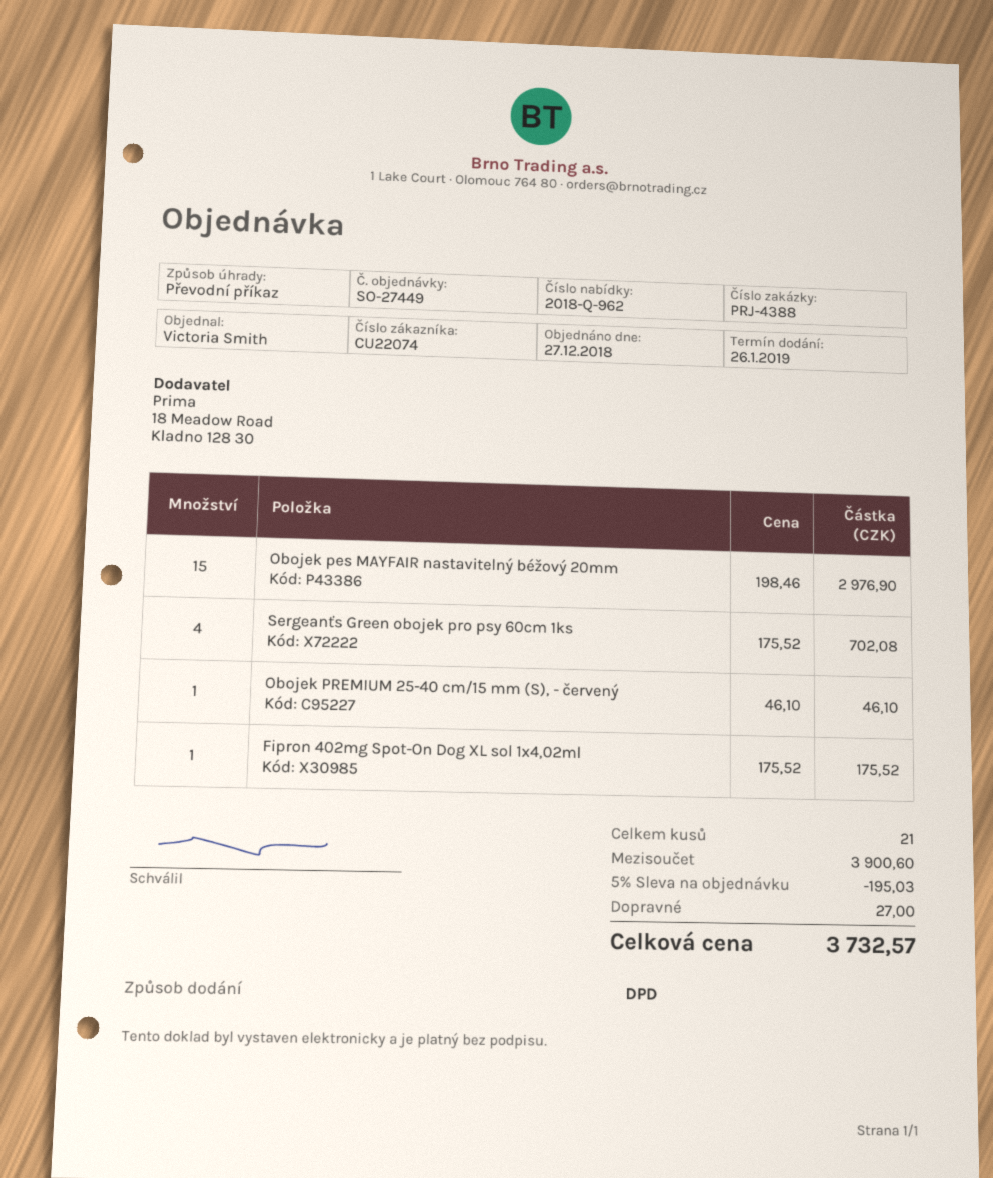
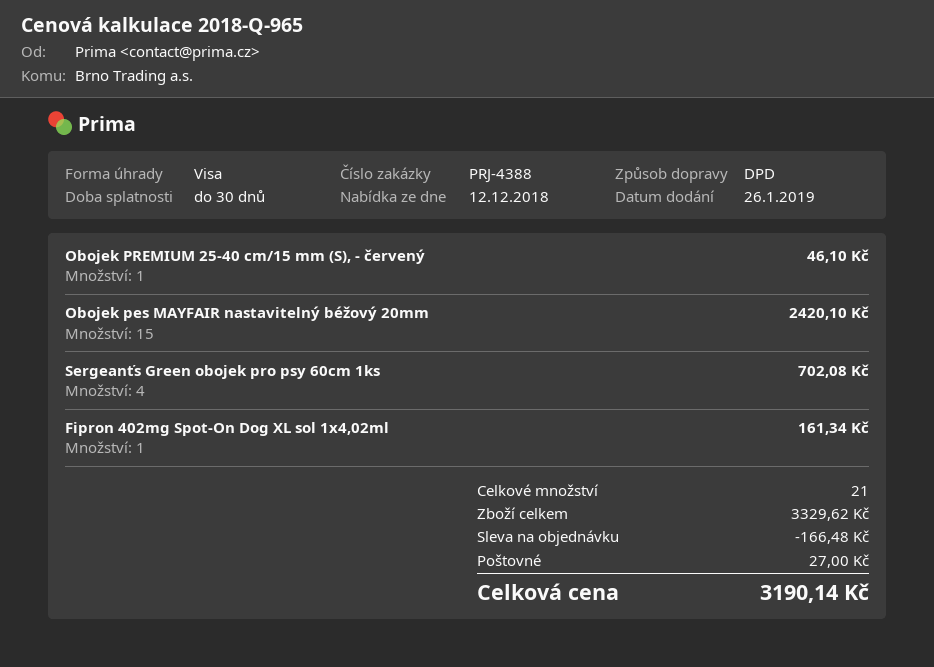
quote number: 2018-Q-962 -> 2018-Q-965
payment method: bank transfer -> Visa
Obojek pes MAYFAIR nastavitelný béžový 20mm: 15 for 2976.90 -> 15 for 2420.10
Fipron 402mg Spot-On Dog XL sol 1x4,02ml: 1 for 175.52 -> 1 for 161.34
subtotal: 3900.60 -> 3329.62
discount: 195.03 -> 166.48
total: 3732.57 -> 3190.14

